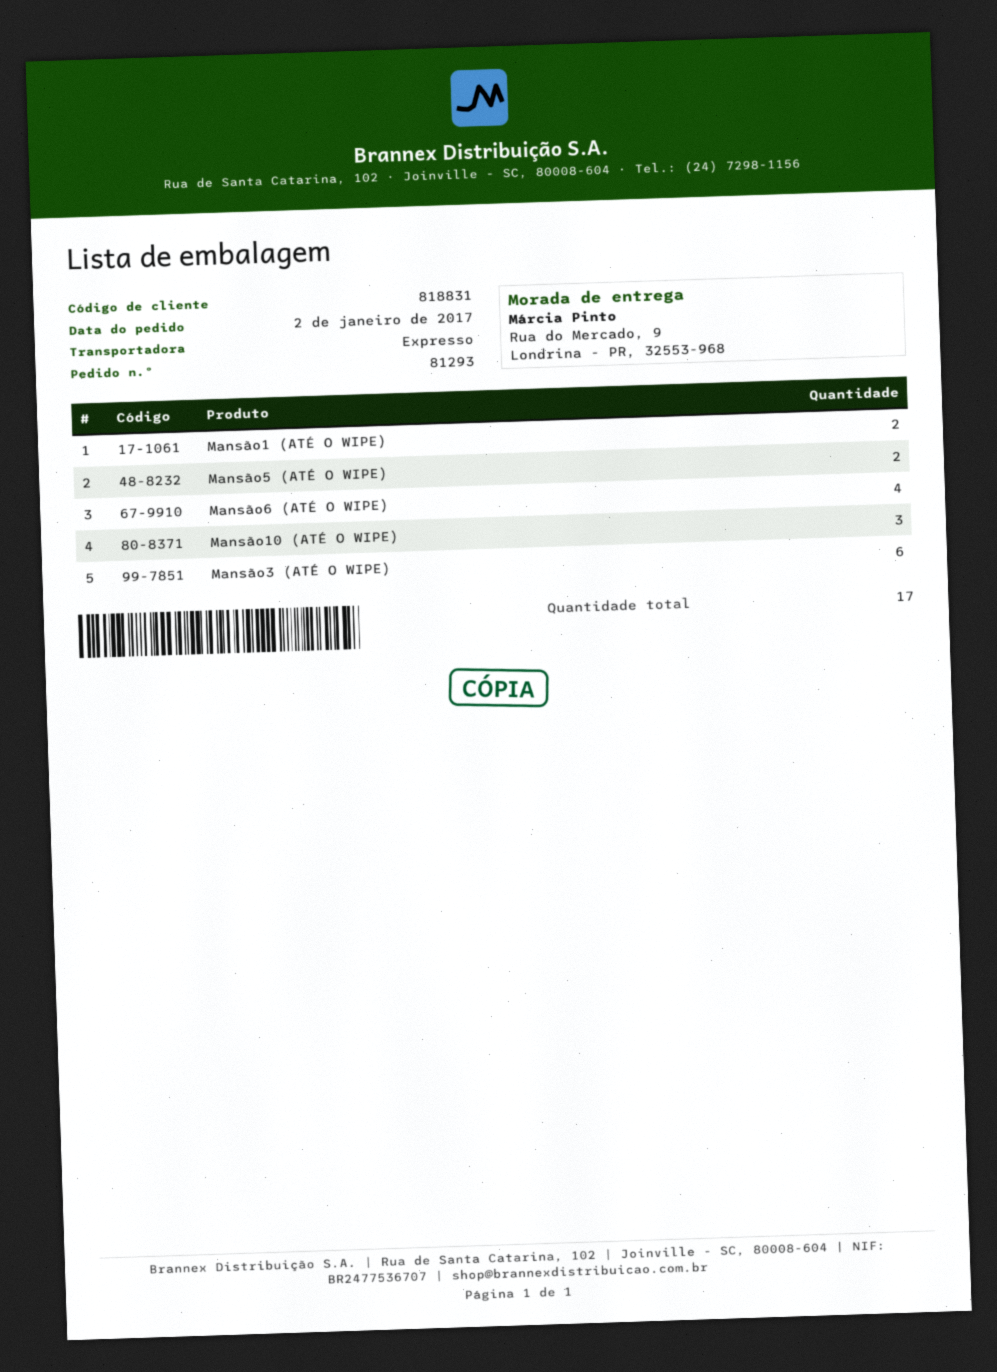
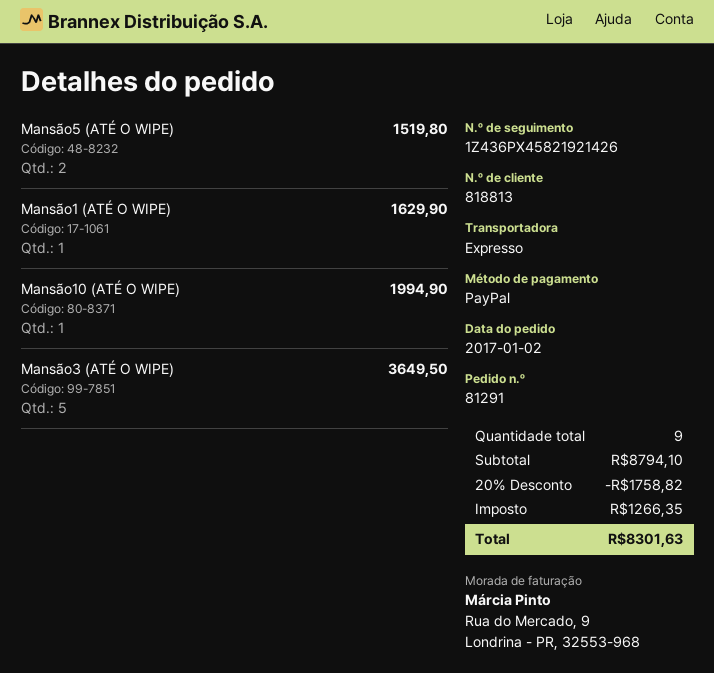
order number: 81293 -> 81291
customer number: 818831 -> 818813
Mansão1 (ATÉ O WIPE): 2 -> 1
Mansão6 (ATÉ O WIPE): 4 -> none
Mansão10 (ATÉ O WIPE): 3 -> 1
Mansão3 (ATÉ O WIPE): 6 -> 5
total quantity: 17 -> 9

